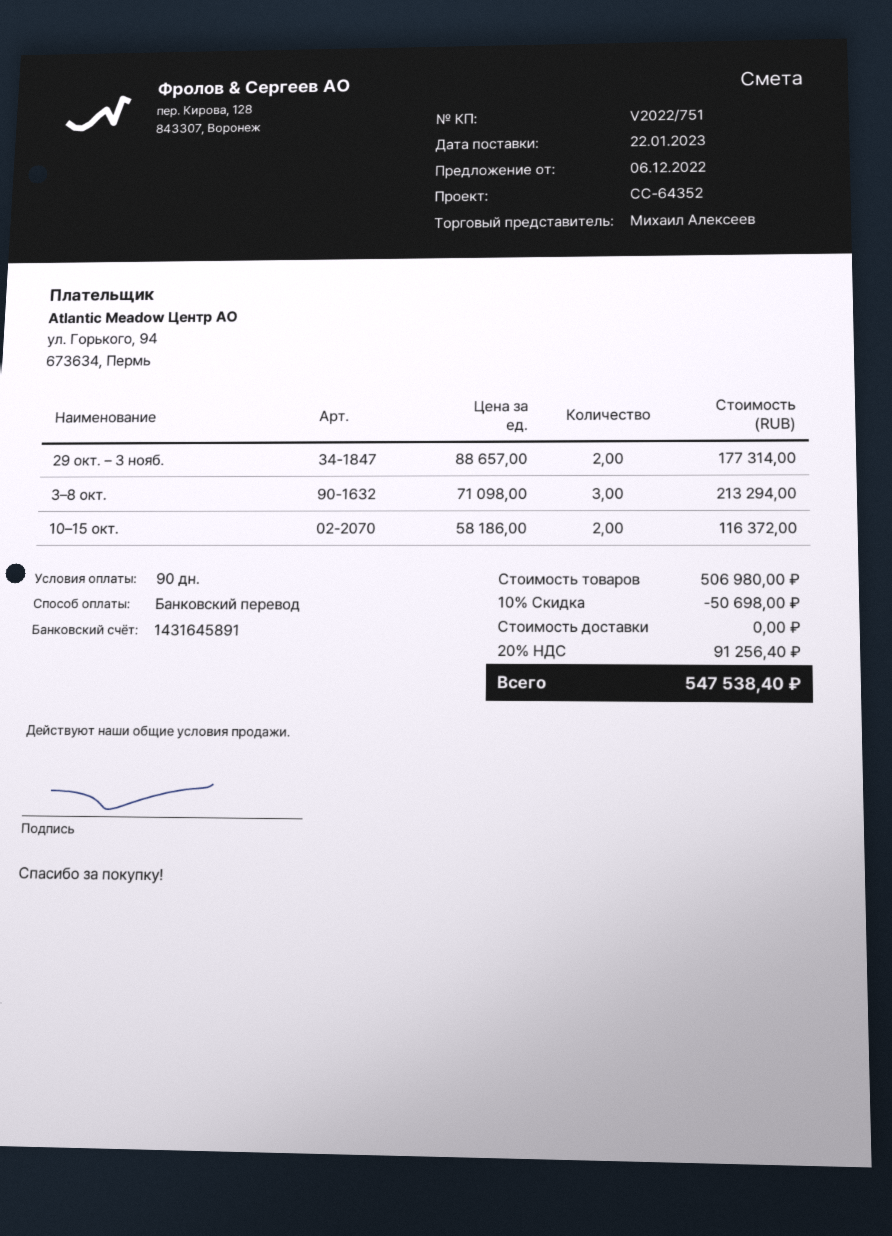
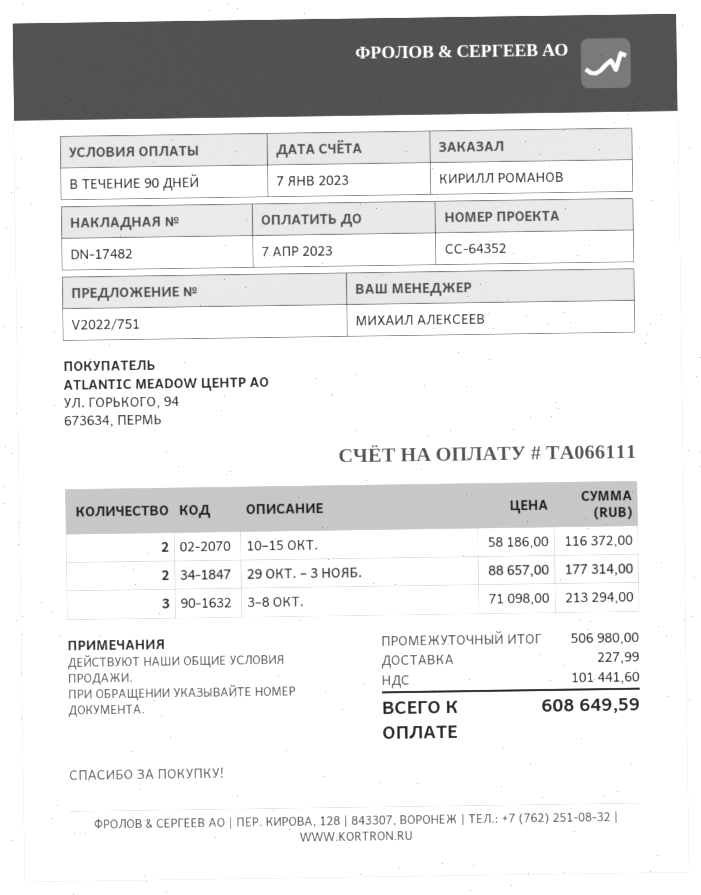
discount: 10% = 50698.00 -> none
shipping: 0.00 -> 227.99
tax: 91256.40 -> 101441.60
total: 547538.40 -> 608649.59

